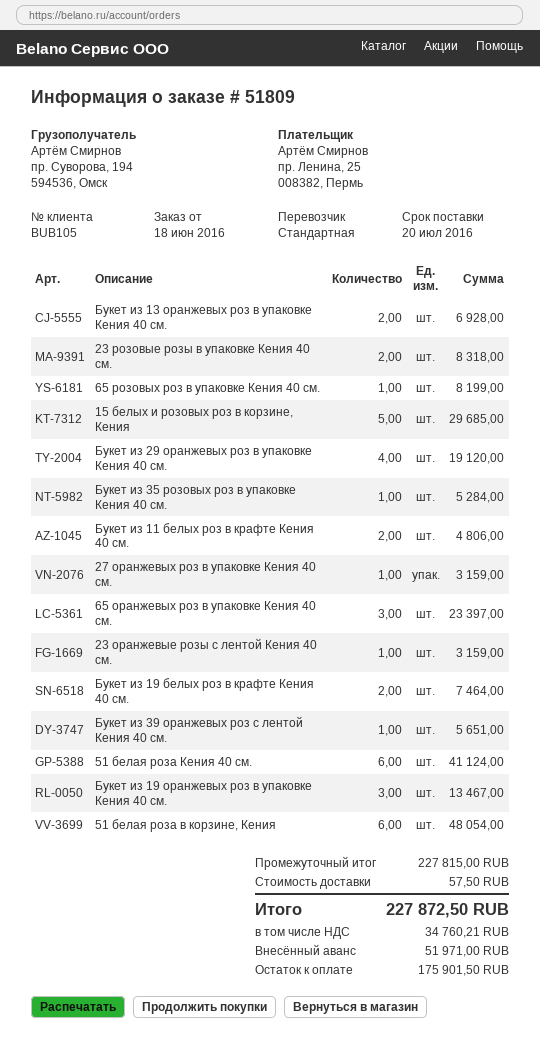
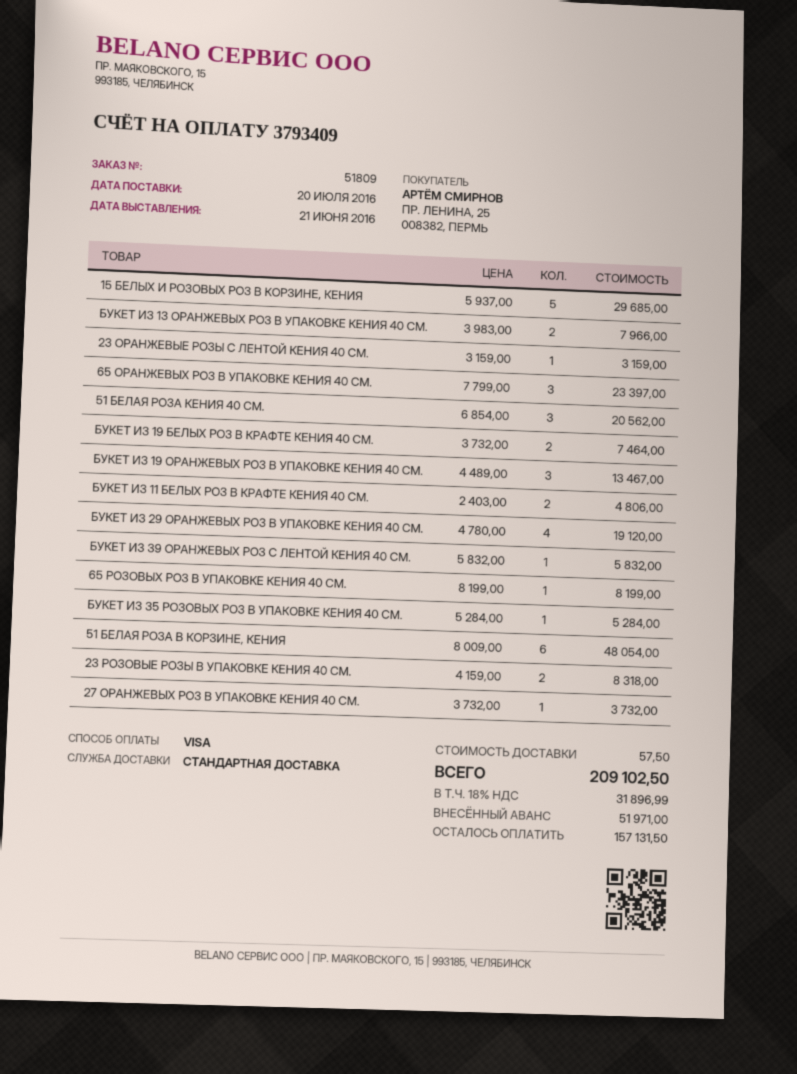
Букет из 13 оранжевых роз в упаковке Кения 40 см.: 2 for 6928.00 -> 2 for 7966.00
27 оранжевых роз в упаковке Кения 40 см.: 1 for 3159.00 -> 1 for 3732.00
Букет из 39 оранжевых роз с лентой Кения 40 см.: 1 for 5651.00 -> 1 for 5832.00
51 белая роза Кения 40 см.: 6 for 41124.00 -> 3 for 20562.00
tax: 34760.21 -> 31896.99
total: 227872.50 -> 209102.50
balance: 175901.50 -> 157131.50

